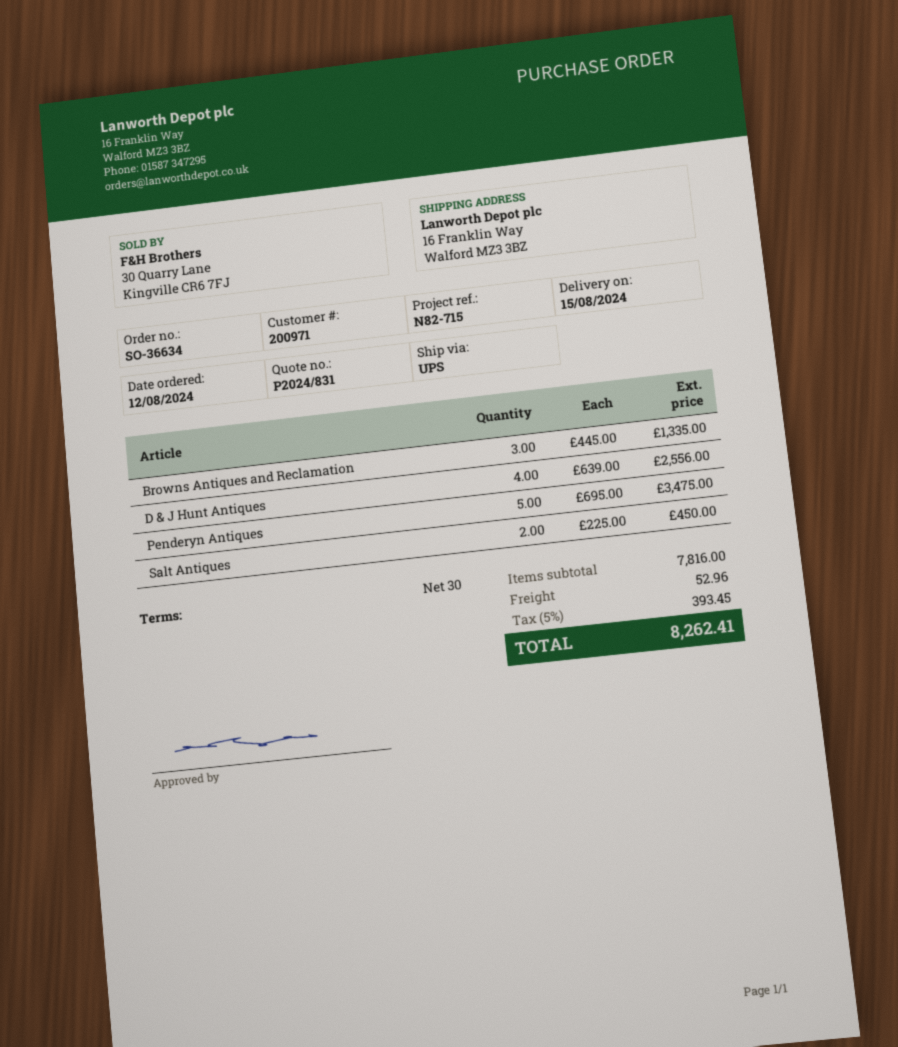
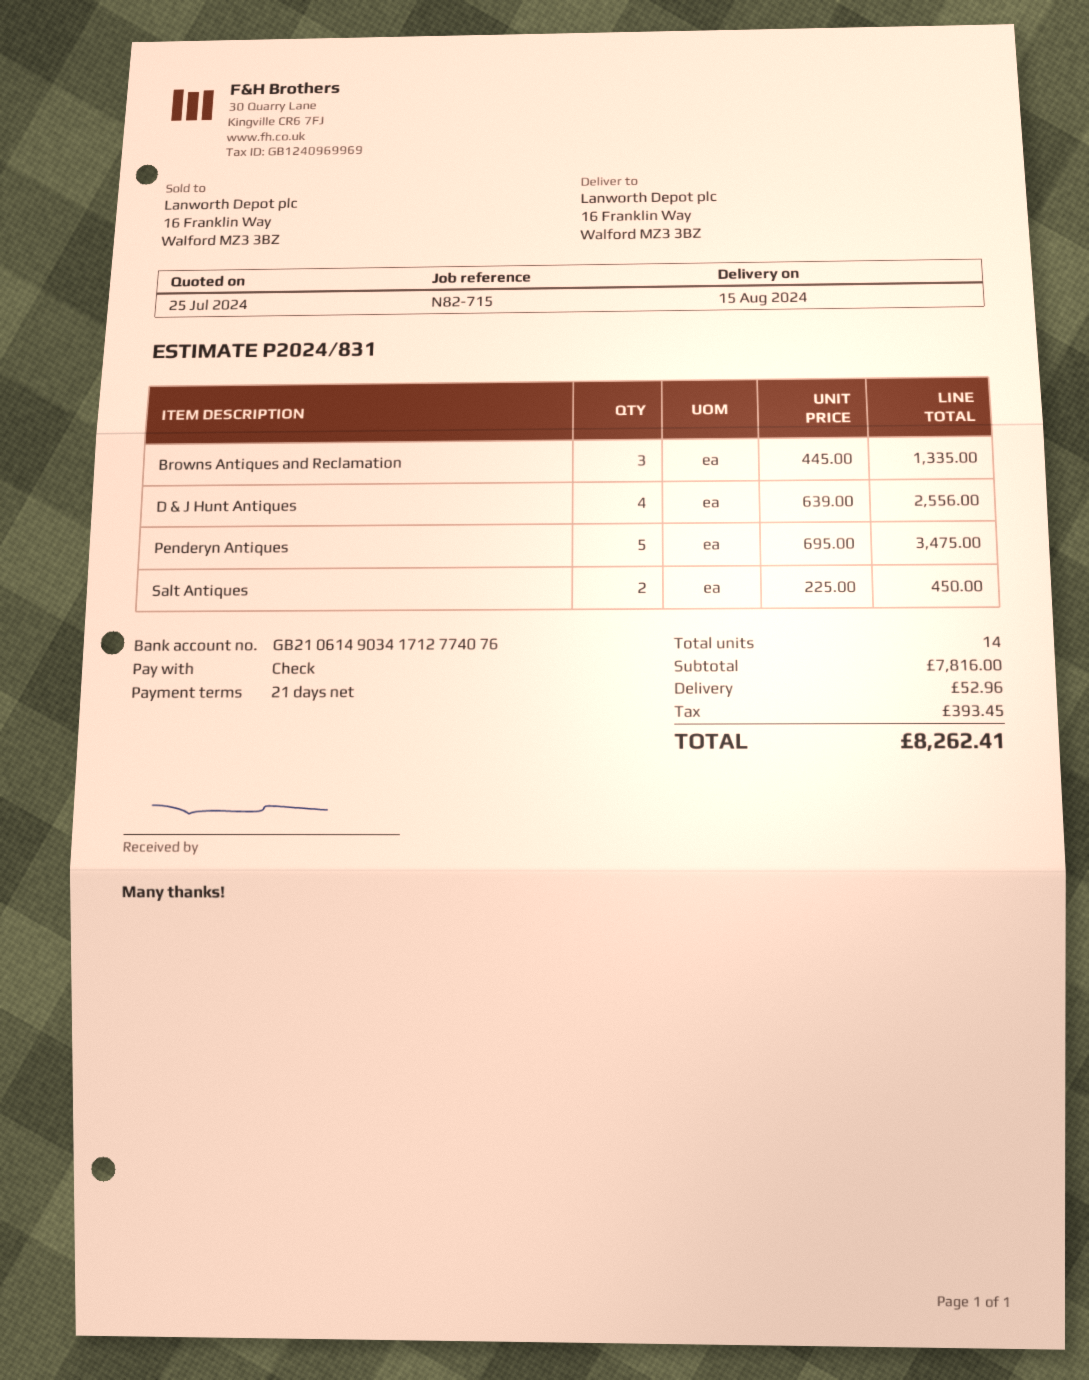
payment terms: 30 days -> 21 days

